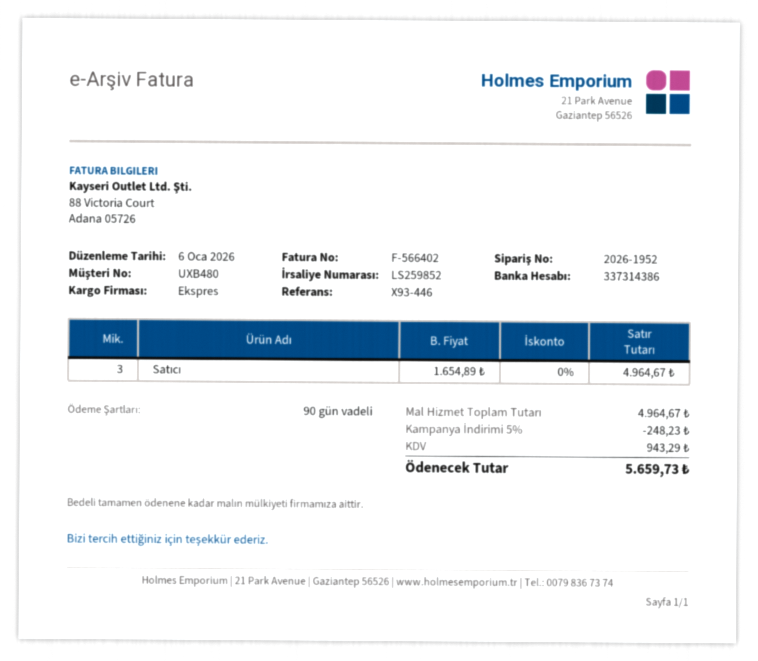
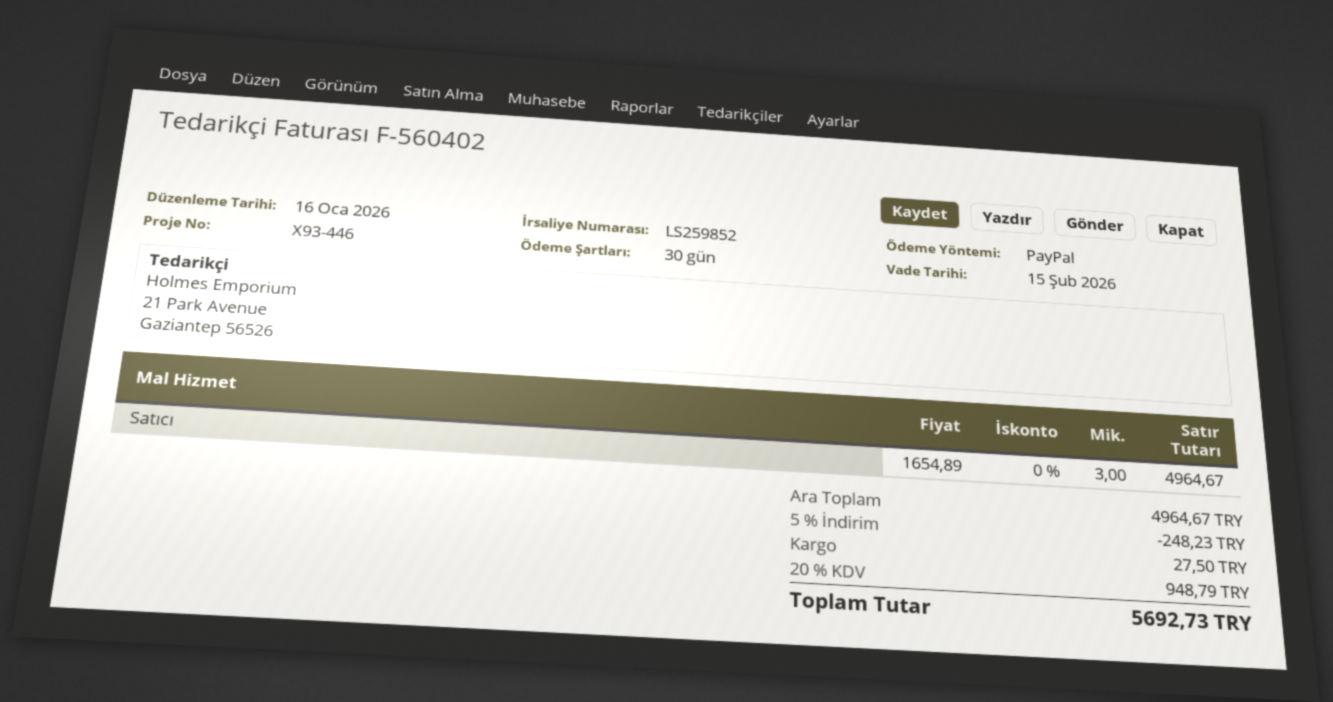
invoice number: F-566402 -> F-560402
invoice date: 2026-01-06 -> 2026-01-16
payment terms: 90 days -> 30 days
shipping: none -> 27.50
tax: 943.29 -> 948.79
total: 5659.73 -> 5692.73

